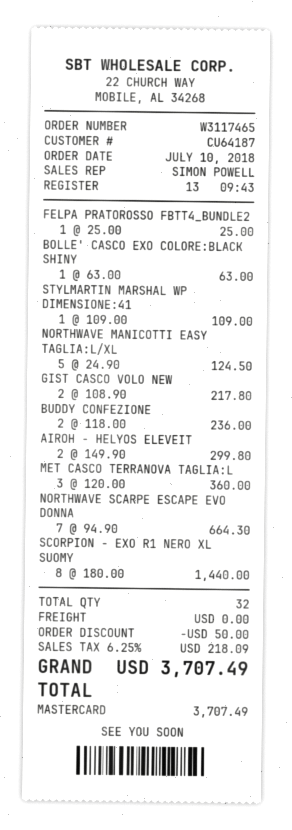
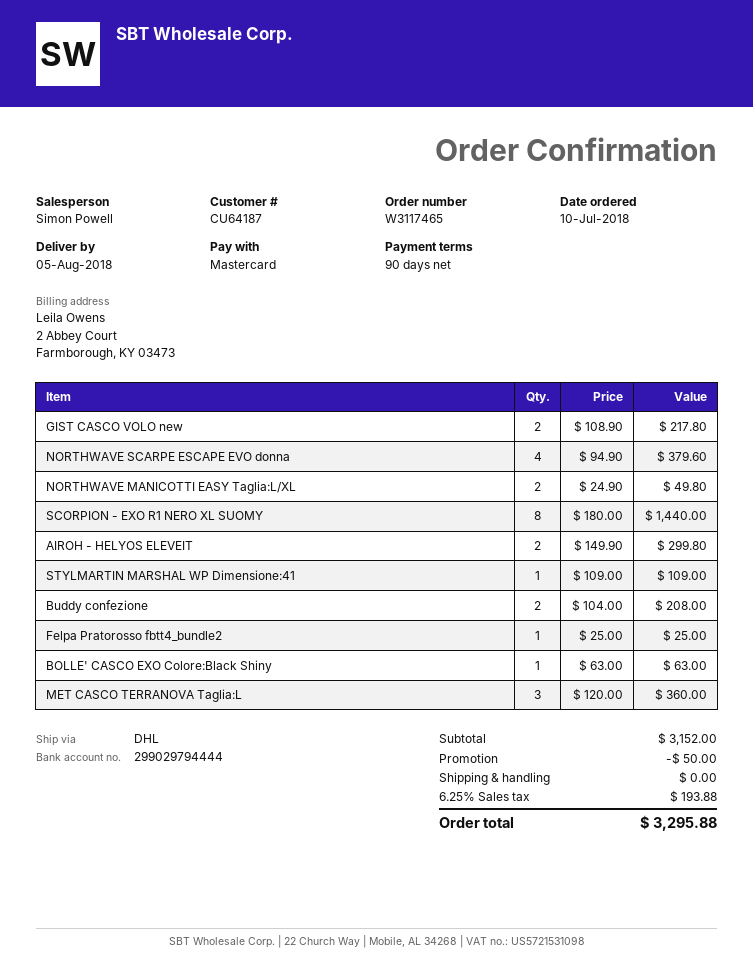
NORTHWAVE MANICOTTI EASY TAGLIA:L/XL: 5 x 24.90 = 124.50 -> 2 x 24.90 = 49.80
BUDDY CONFEZIONE: 2 x 118.00 = 236.00 -> 2 x 104.00 = 208.00
NORTHWAVE SCARPE ESCAPE EVO DONNA: 7 x 94.90 = 664.30 -> 4 x 94.90 = 379.60
tax: 6.25% = 218.09 -> 6.25% = 193.88
total: 3707.49 -> 3295.88

